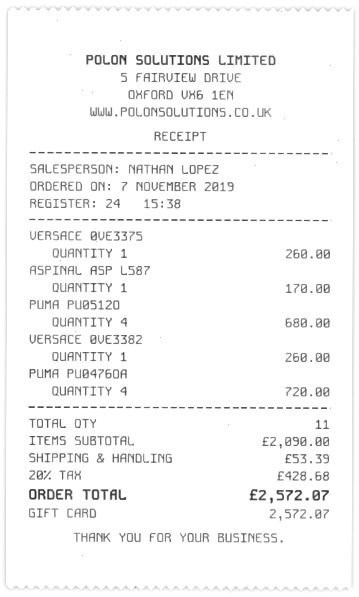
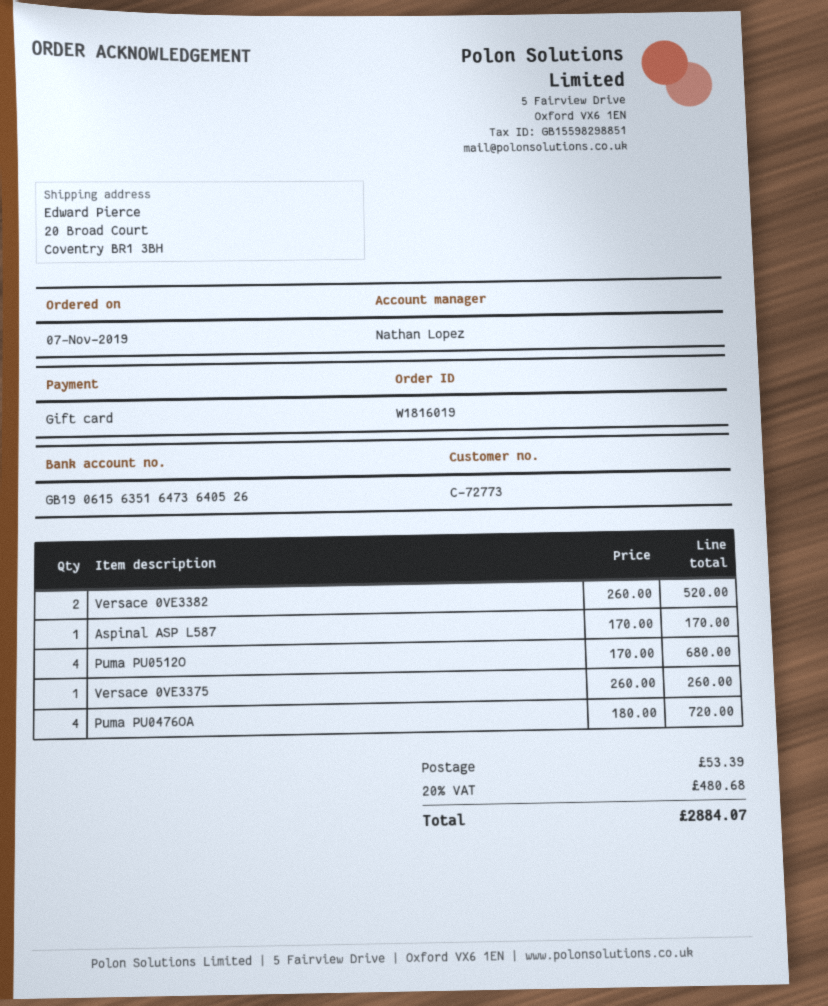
VERSACE 0VE3382: 1 for 260.00 -> 2 for 520.00
tax: 20% = 428.68 -> 20% = 480.68
total: 2572.07 -> 2884.07

